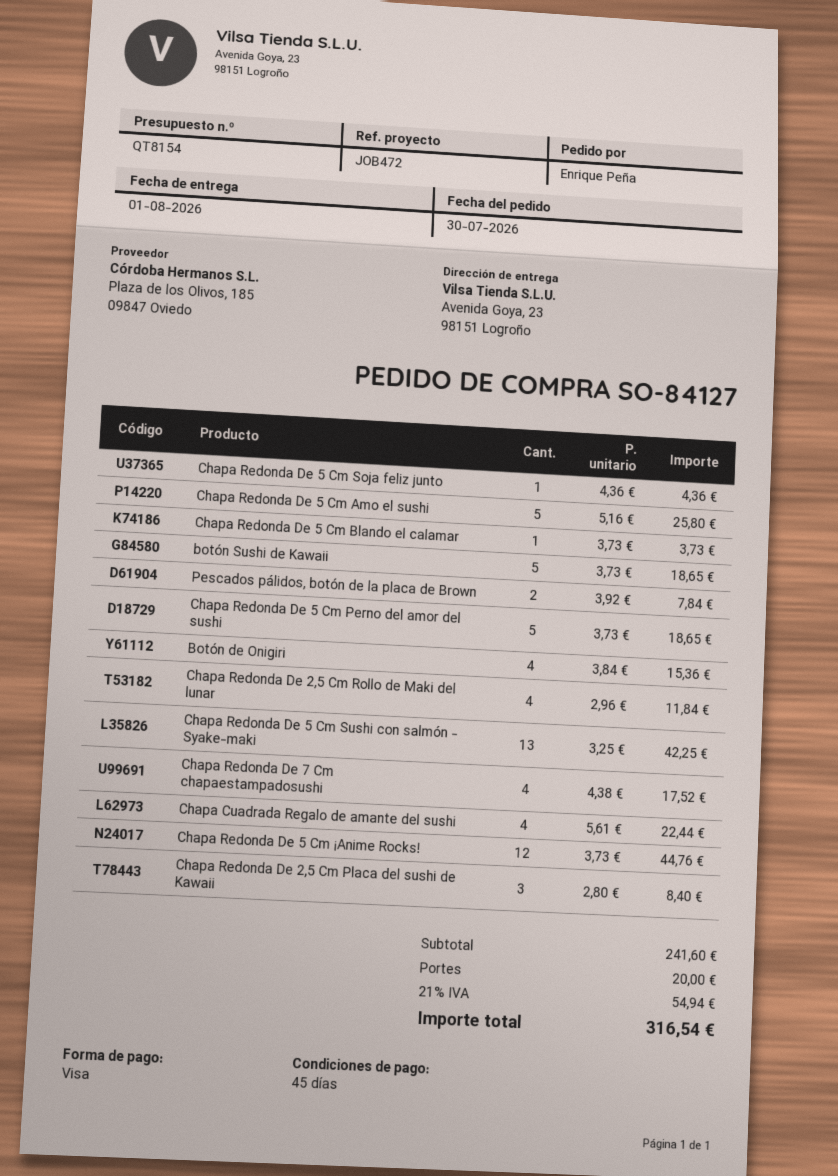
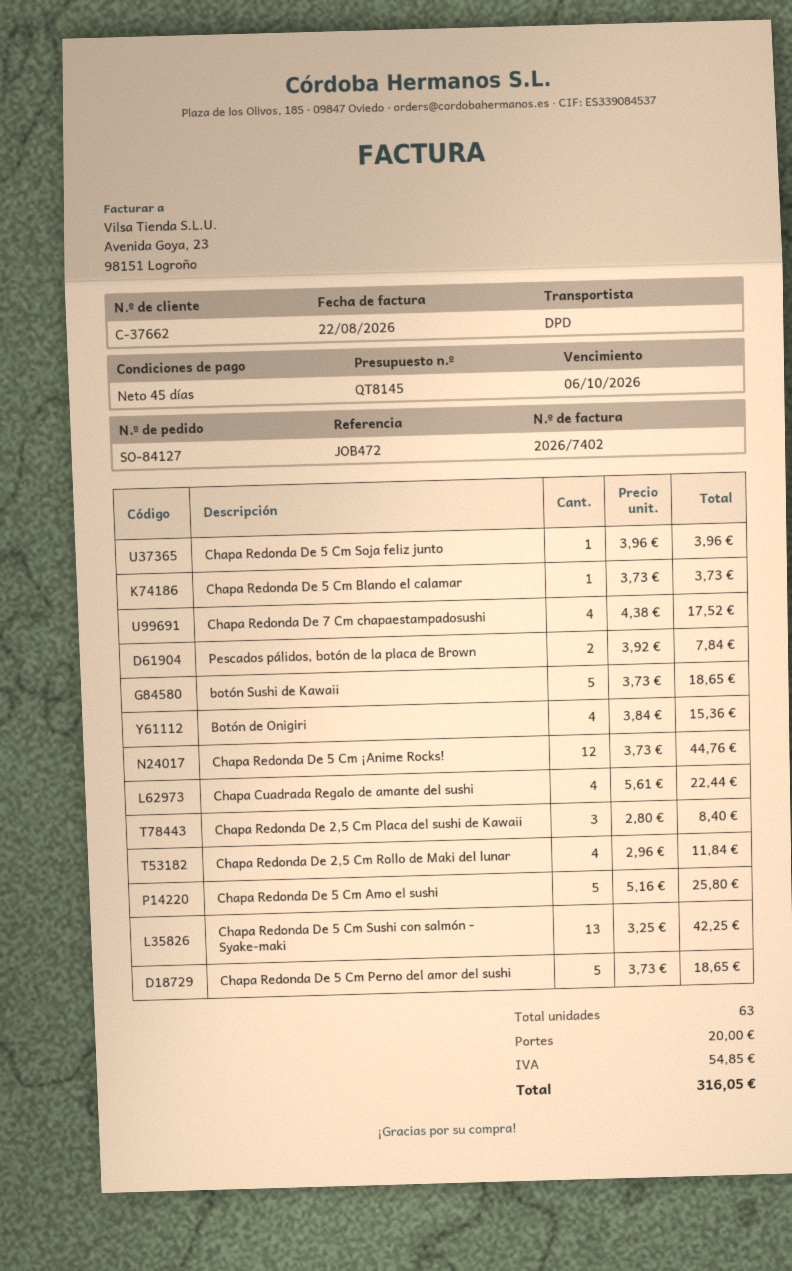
quote number: QT8154 -> QT8145
Chapa Redonda De 5 Cm Soja feliz junto: 1 x 4.36 = 4.36 -> 1 x 3.96 = 3.96
tax: 54.94 -> 54.85
total: 316.54 -> 316.05

